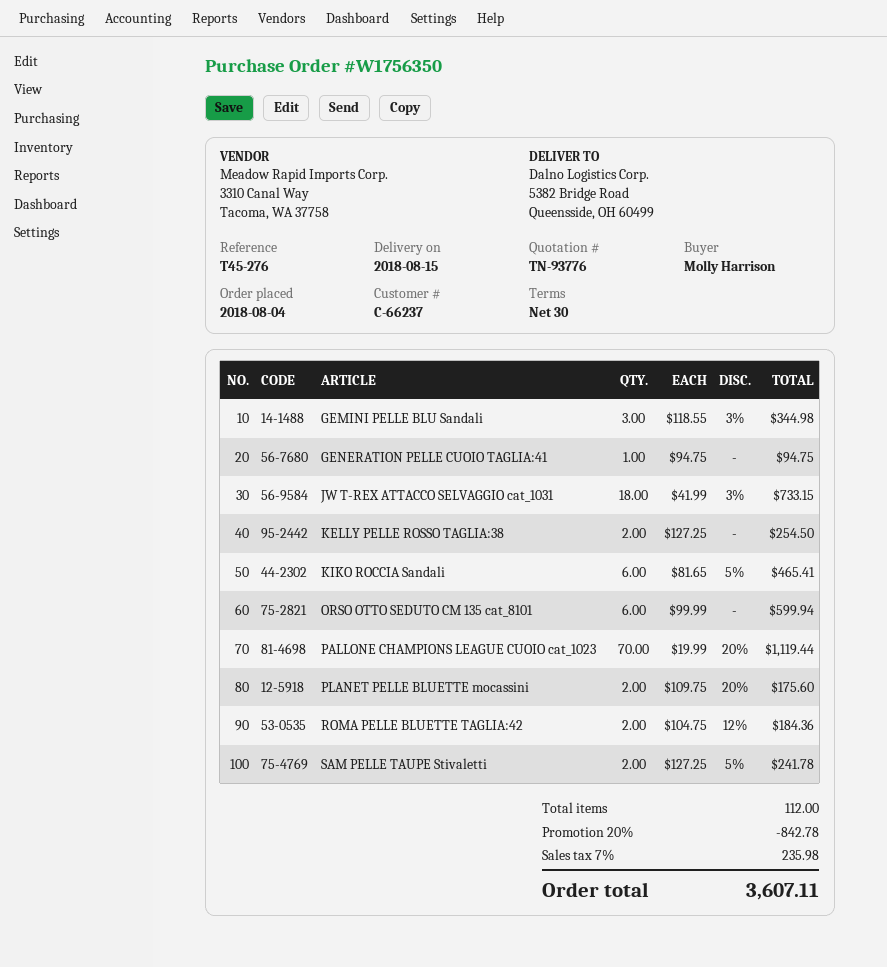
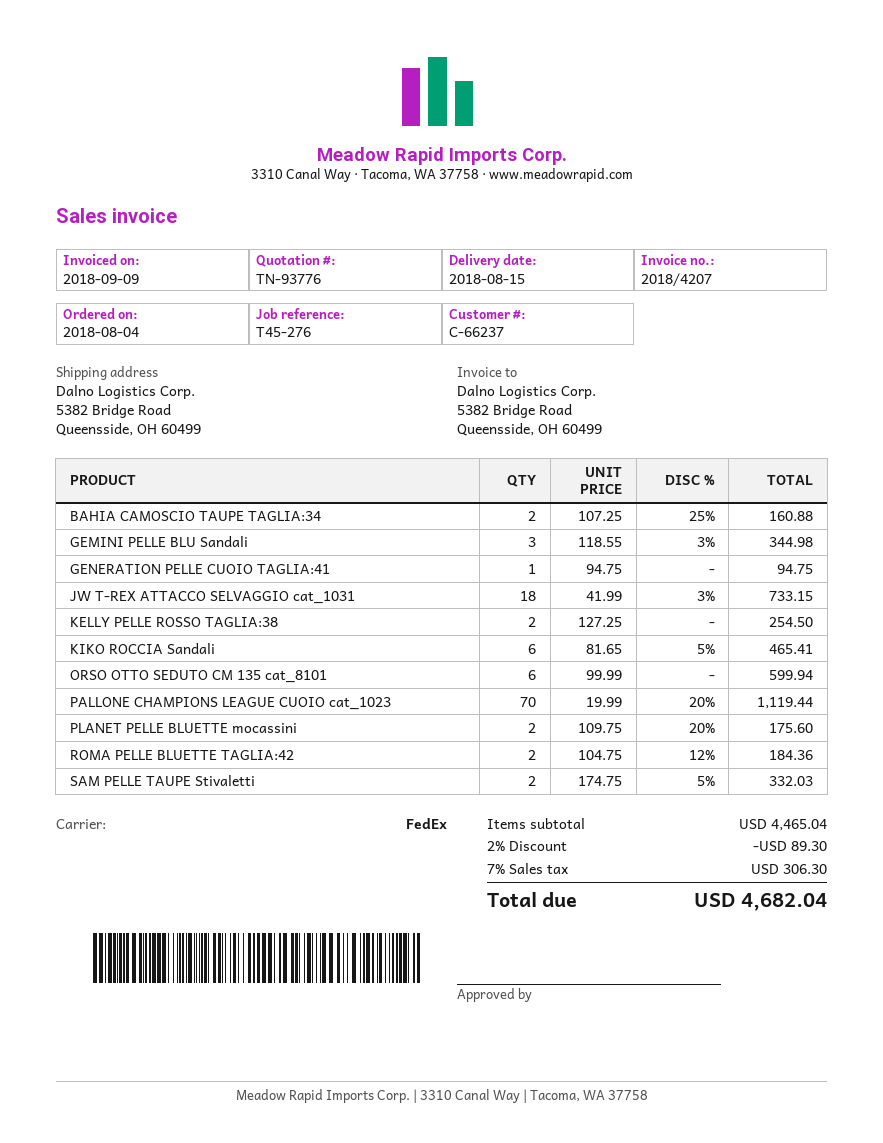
SAM PELLE TAUPE Stivaletti: 2 x 127.25 - 5% = 241.78 -> 2 x 174.75 - 5% = 332.03
BAHIA CAMOSCIO TAUPE TAGLIA:34: none -> 2 x 107.25 - 25% = 160.88
discount: 20% = 842.78 -> 2% = 89.30
tax: 7% = 235.98 -> 7% = 306.30
total: 3607.11 -> 4682.04

